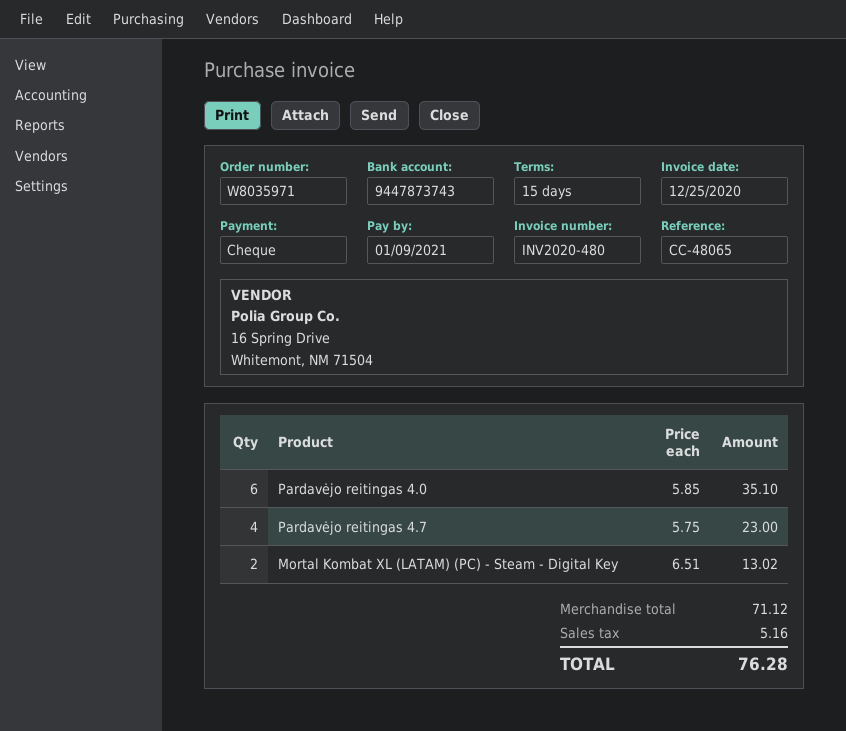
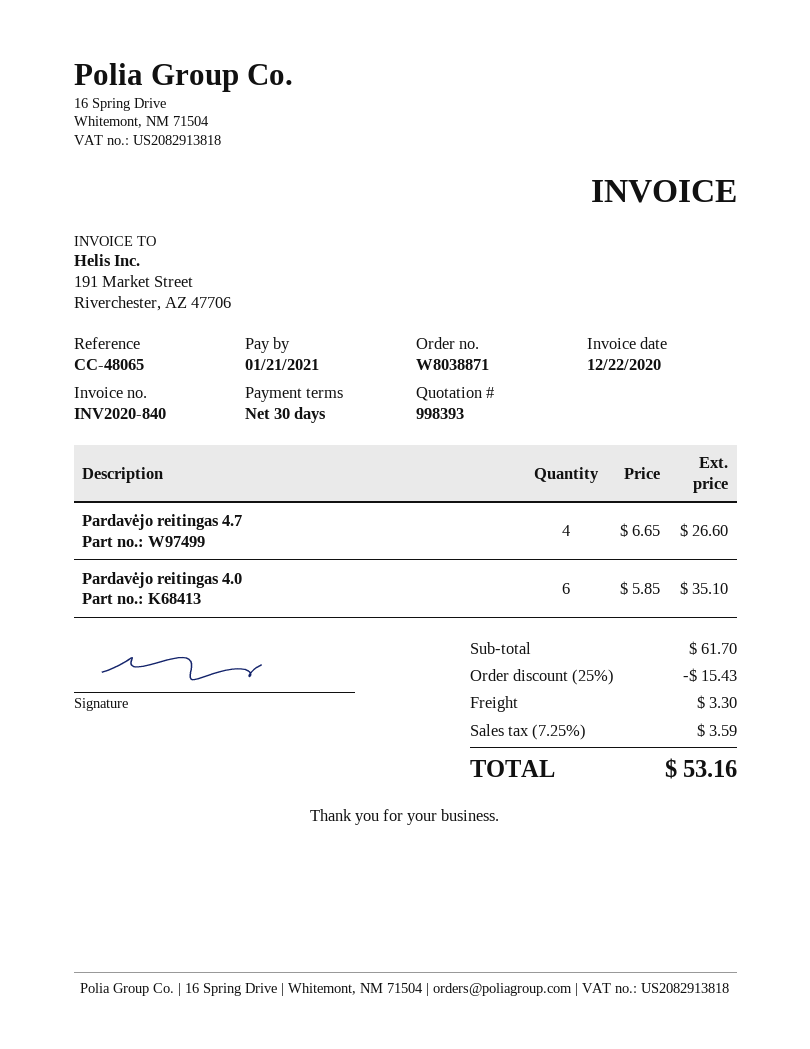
order number: W8035971 -> W8038871
invoice number: INV2020-480 -> INV2020-840
invoice date: 2020-12-25 -> 2020-12-22
payment terms: 15 days -> 30 days
due date: 2021-01-09 -> 2021-01-21
Pardavėjo reitingas 4.7: 4 x 5.75 = 23.00 -> 4 x 6.65 = 26.60
Mortal Kombat XL (LATAM) (PC) - Steam - Digital Key: 2 x 6.51 = 13.02 -> none
subtotal: 71.12 -> 61.70
discount: none -> 25% = 15.43
shipping: none -> 3.30
tax: 5.16 -> 3.59
total: 76.28 -> 53.16

